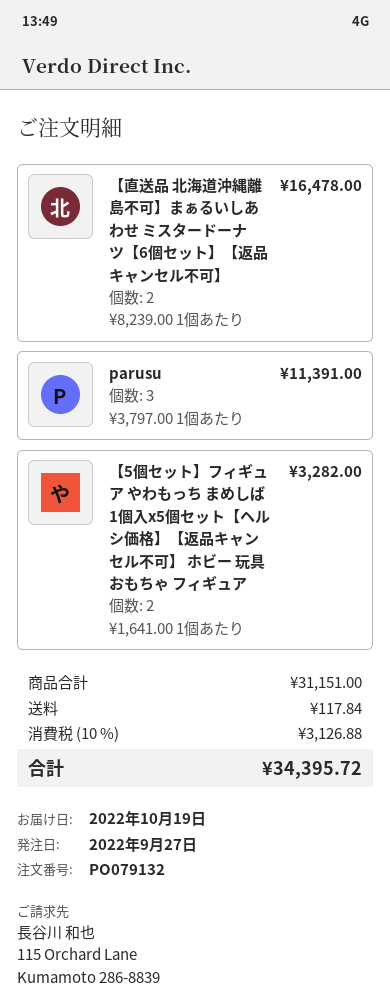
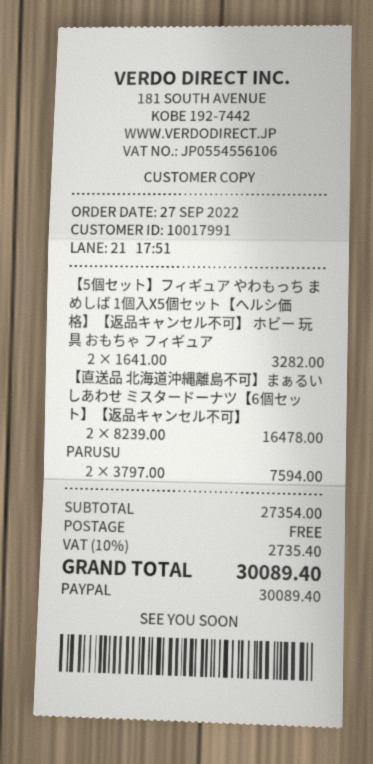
parusu: 3 x 3797.00 = 11391.00 -> 2 x 3797.00 = 7594.00
subtotal: 31151.00 -> 27354.00
shipping: 117.84 -> 0.00
tax: 10% = 3126.88 -> 10% = 2735.40
total: 34395.72 -> 30089.40

